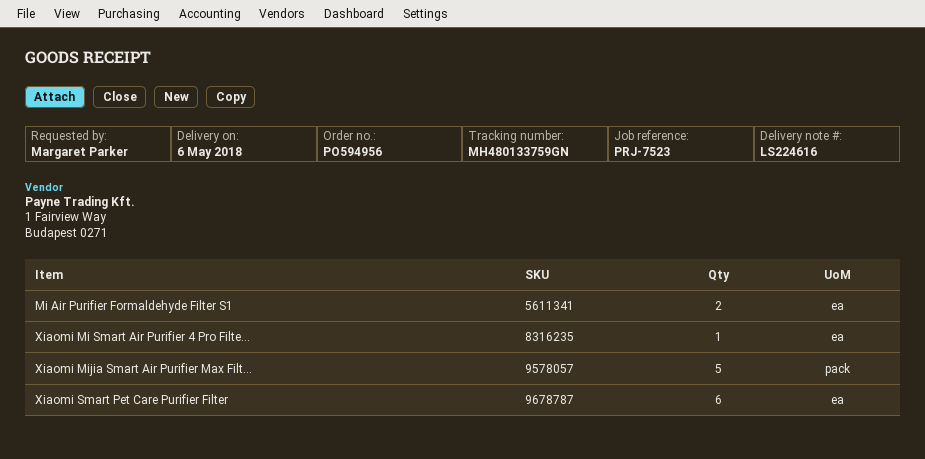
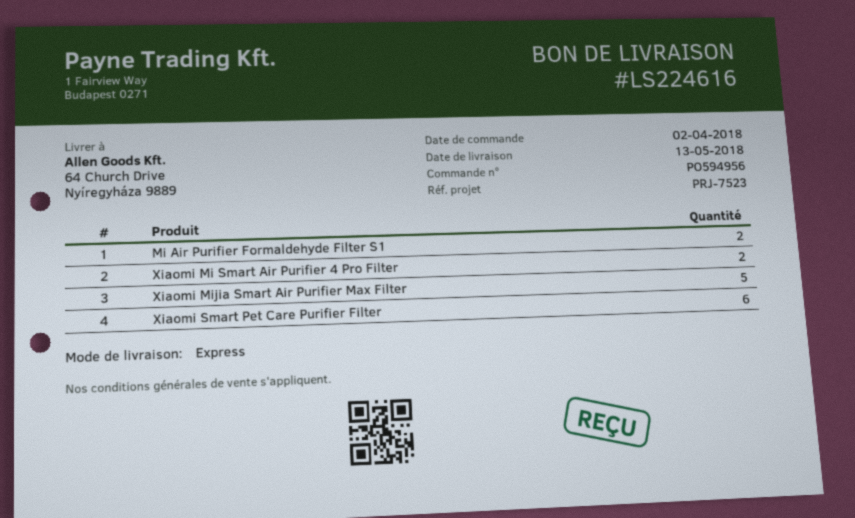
delivery date: 2018-05-06 -> 2018-05-13
Xiaomi Mi Smart Air Purifier 4 Pro Filte...: 1 -> 2

